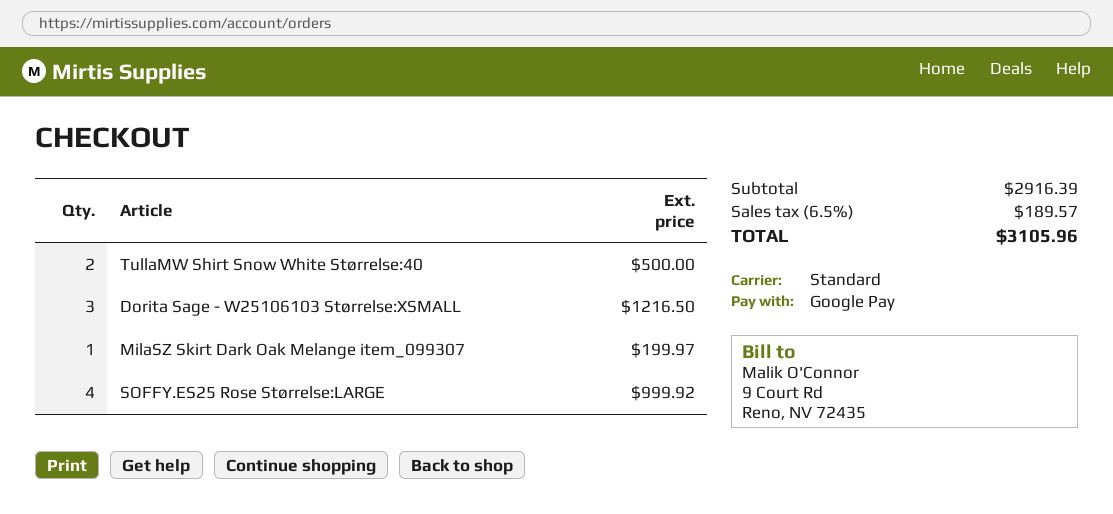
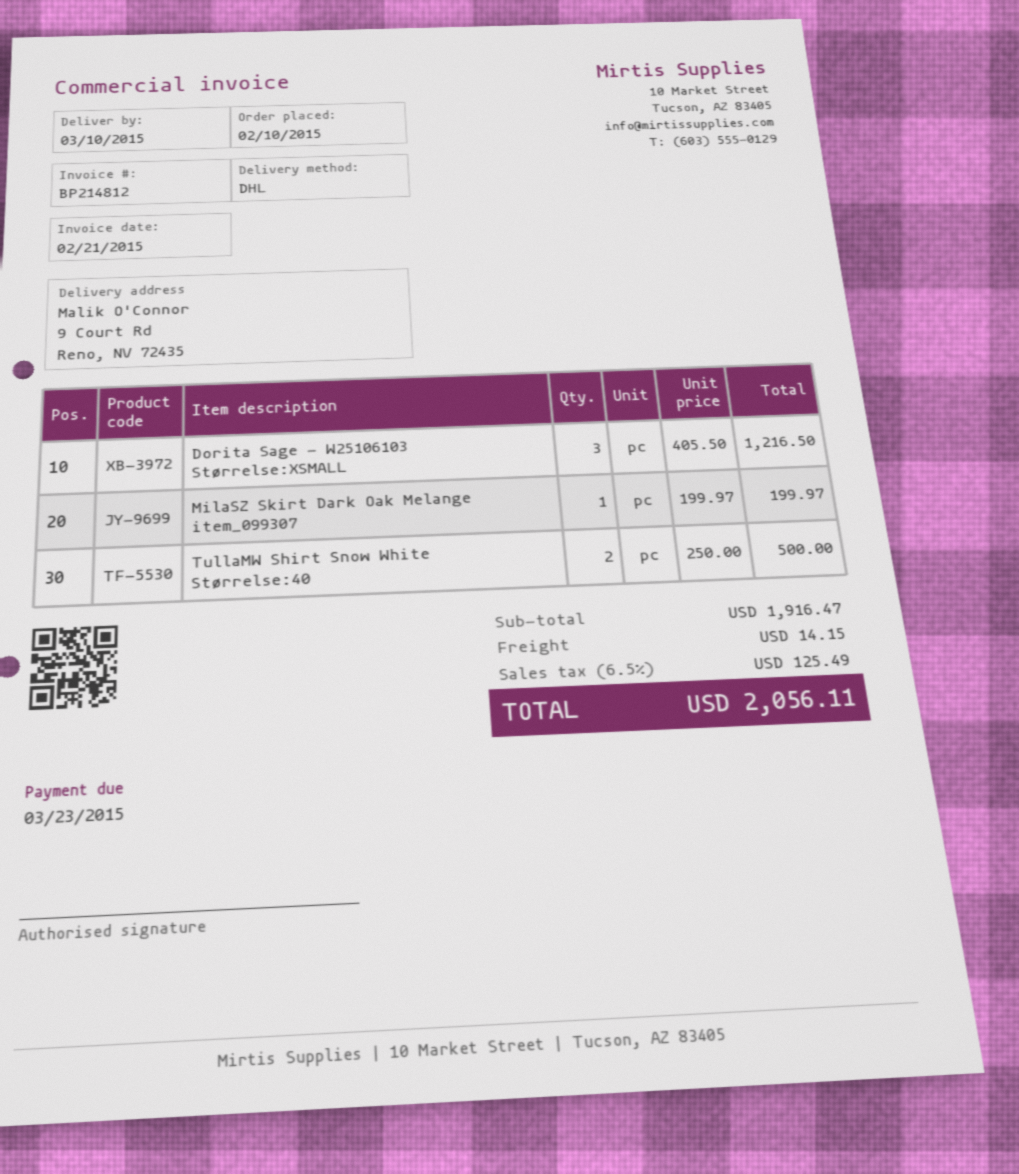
shipping method: standard -> DHL
SOFFY.ES25 Rose Størrelse:LARGE: 4 for 999.92 -> none
subtotal: 2916.39 -> 1916.47
shipping: none -> 14.15
tax: 6.5% = 189.57 -> 6.5% = 125.49
total: 3105.96 -> 2056.11

